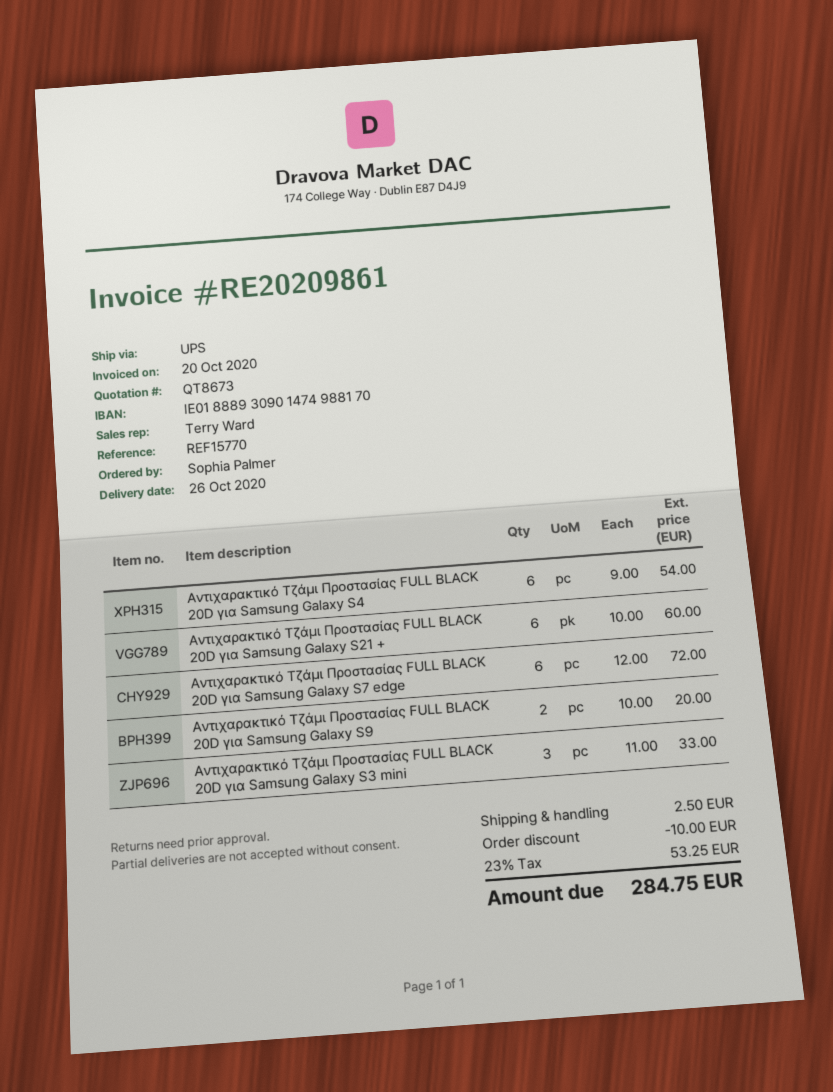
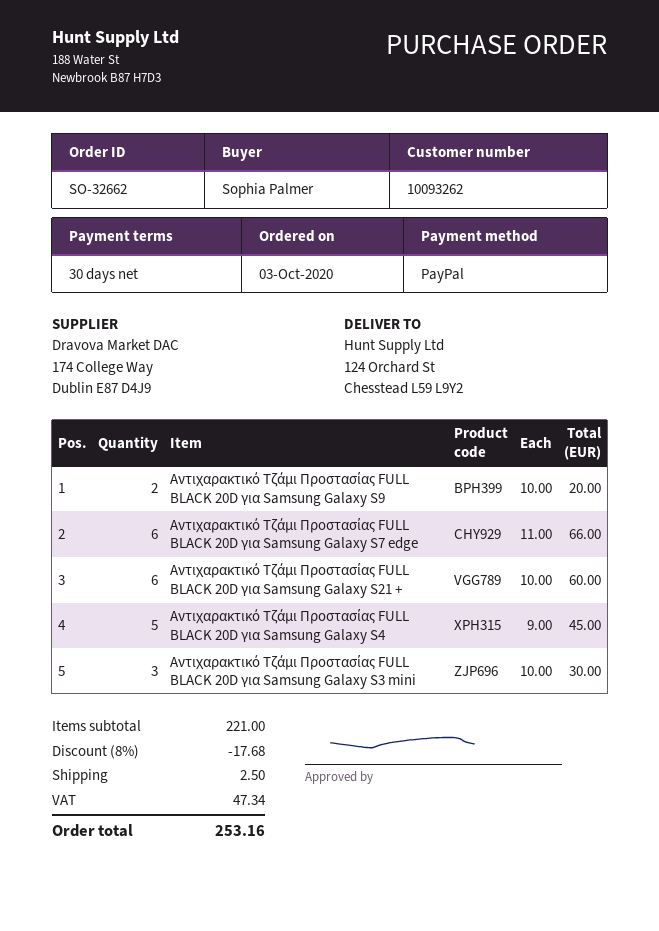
Αντιχαρακτικό Τζάμι Προστασίας FULL BLACK 20D για Samsung Galaxy S4: 6 x 9.00 = 54.00 -> 5 x 9.00 = 45.00
Αντιχαρακτικό Τζάμι Προστασίας FULL BLACK 20D για Samsung Galaxy S7 edge: 6 x 12.00 = 72.00 -> 6 x 11.00 = 66.00
Αντιχαρακτικό Τζάμι Προστασίας FULL BLACK 20D για Samsung Galaxy S3 mini: 3 x 11.00 = 33.00 -> 3 x 10.00 = 30.00
discount: 10.00 -> 17.68
tax: 53.25 -> 47.34
total: 284.75 -> 253.16

